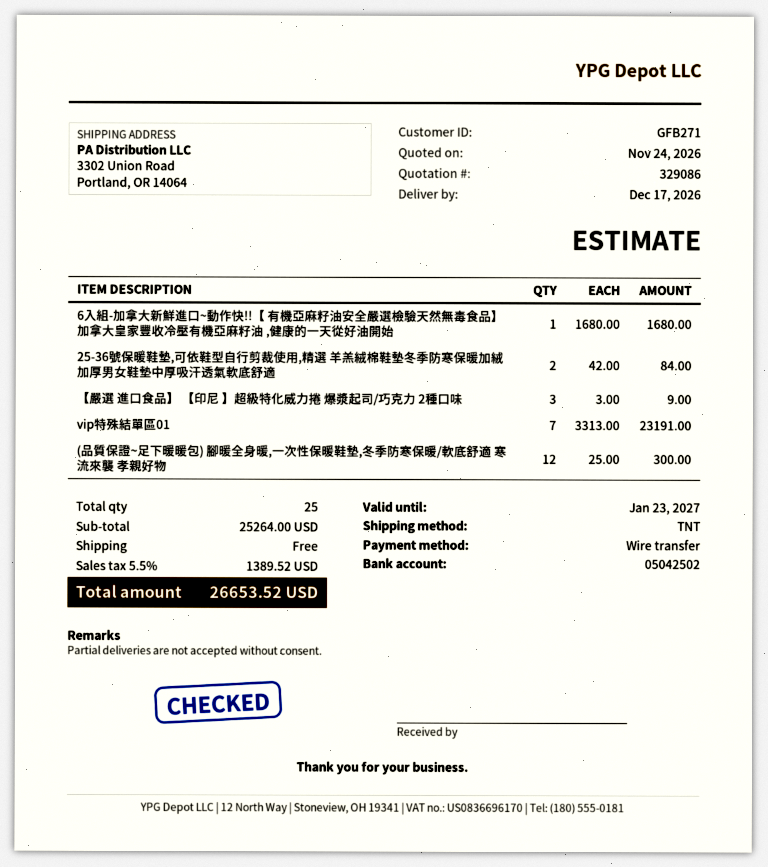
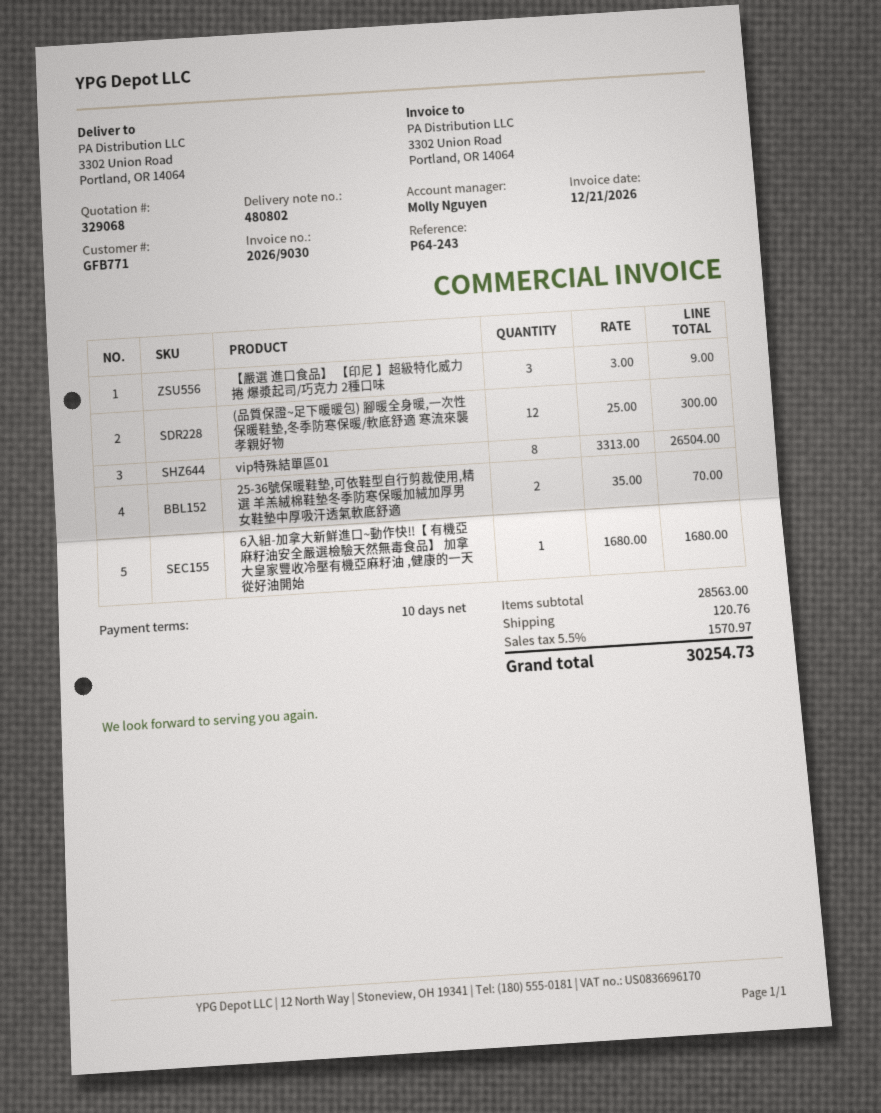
quote number: 329086 -> 329068
customer number: GFB271 -> GFB771
25-36號保暖鞋墊,可依鞋型自行剪裁使用,精選 羊羔絨棉鞋墊冬季防寒保暖加絨加厚男女鞋墊中厚吸汗透氣軟底舒適: 2 x 42.00 = 84.00 -> 2 x 35.00 = 70.00
vip特殊結單區01: 7 x 3313.00 = 23191.00 -> 8 x 3313.00 = 26504.00
subtotal: 25264.00 -> 28563.00
shipping: 0.00 -> 120.76
tax: 5.5% = 1389.52 -> 5.5% = 1570.97
total: 26653.52 -> 30254.73

